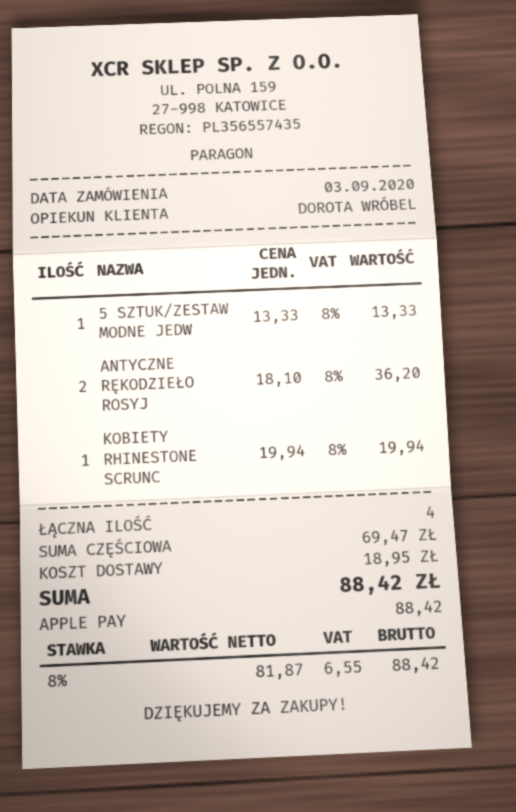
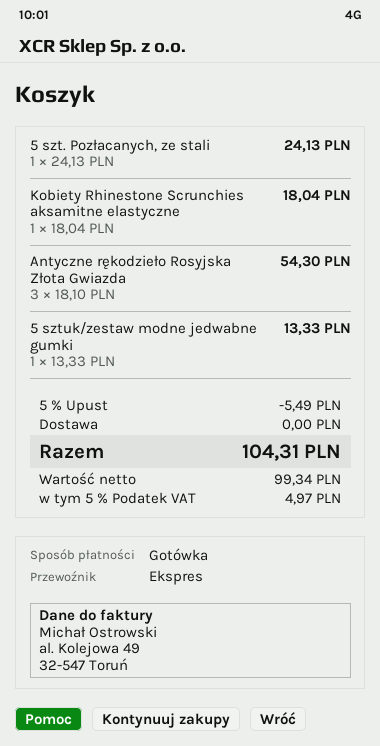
payment method: Apple Pay -> cash
ANTYCZNE RĘKODZIEŁO ROSYJ: 2 x 18.10 = 36.20 -> 3 x 18.10 = 54.30
KOBIETY RHINESTONE SCRUNC: 1 x 19.94 = 19.94 -> 1 x 18.04 = 18.04
5 szt. Pozłacanych, ze stali: none -> 1 x 24.13 = 24.13
discount: none -> 5% = 5.49
shipping: 18.95 -> 0.00
net: 81.87 -> 99.34
tax: 8% = 6.55 -> 5% = 4.97
total: 88.42 -> 104.31

